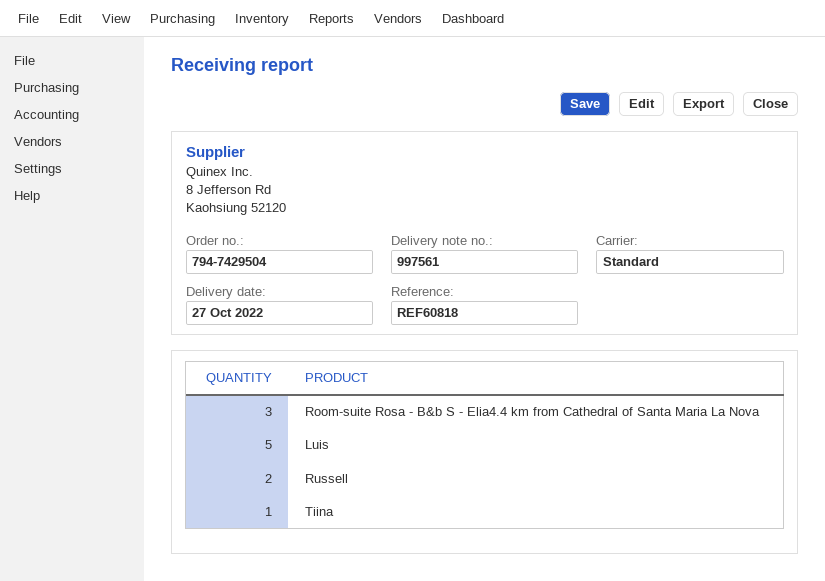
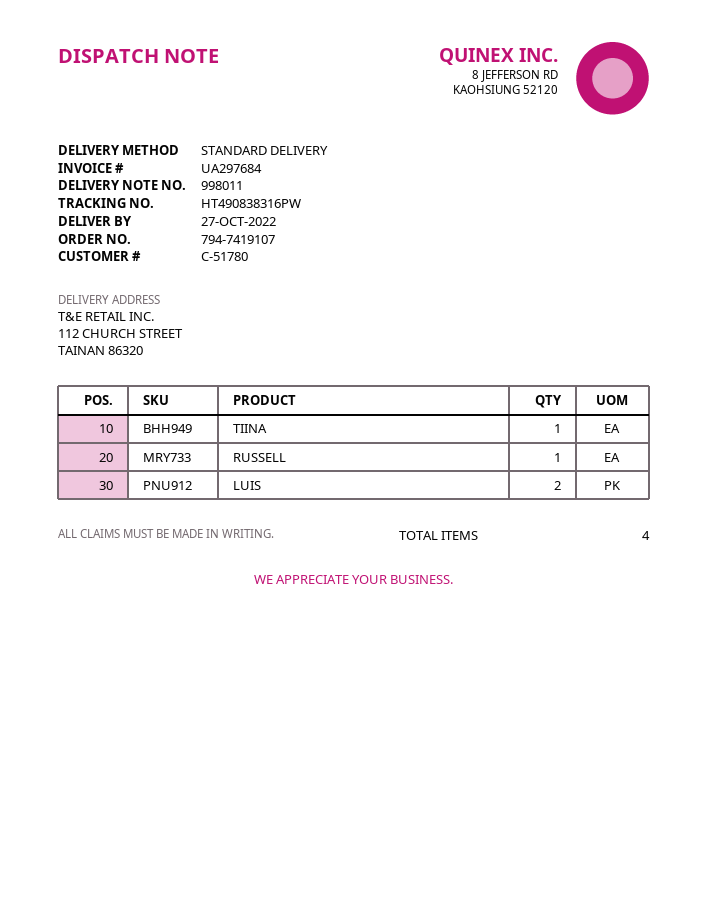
order number: 794-7429504 -> 794-7419107
delivery note number: 997561 -> 998011
Room-suite Rosa - B&b S - Elia4.4 km from Cathedral of Santa Maria La Nova: 3 -> none
Luis: 5 -> 2
Russell: 2 -> 1

